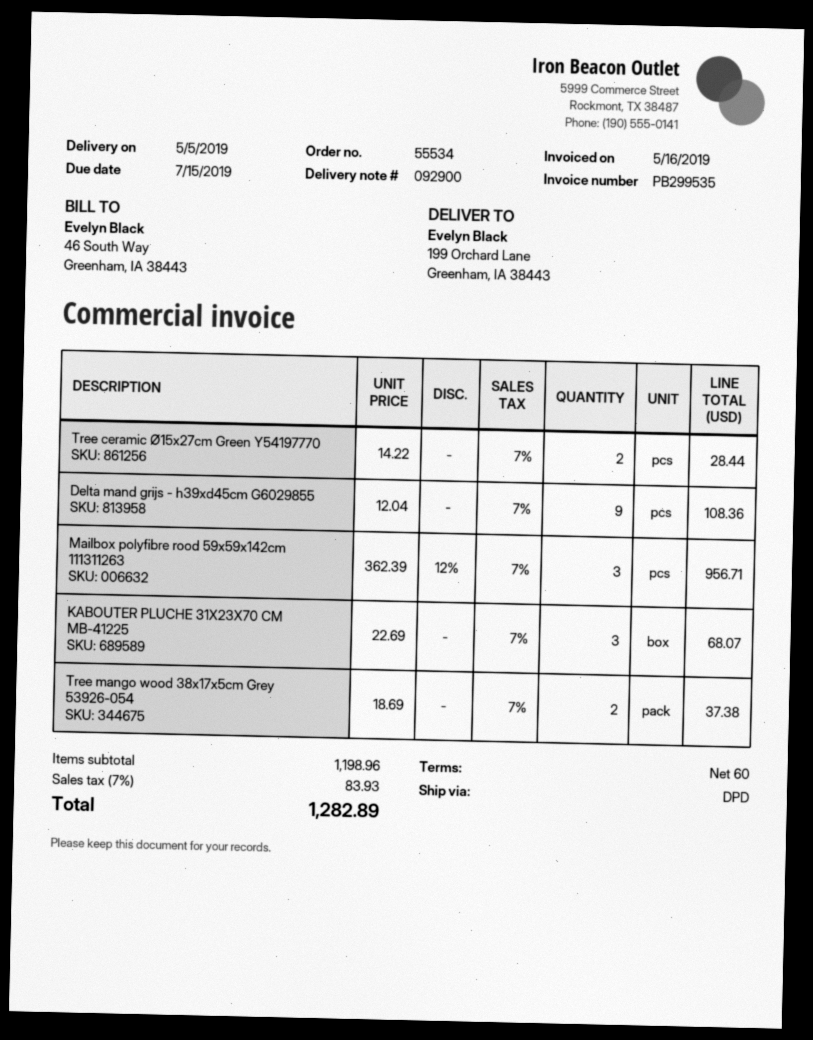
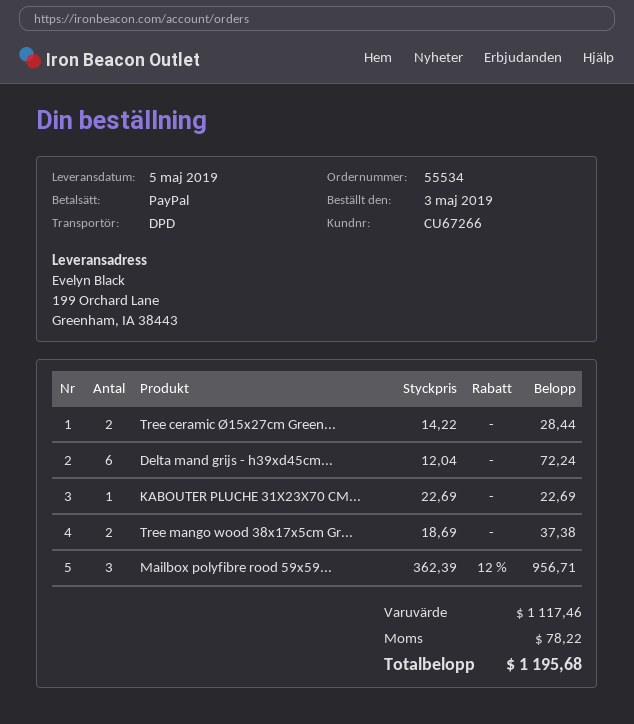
Delta mand grijs - h39xd45cm G6029855: 9 x 12.04 = 108.36 -> 6 x 12.04 = 72.24
KABOUTER PLUCHE 31X23X70 CM MB-41225: 3 x 22.69 = 68.07 -> 1 x 22.69 = 22.69
subtotal: 1198.96 -> 1117.46
tax: 83.93 -> 78.22
total: 1282.89 -> 1195.68

